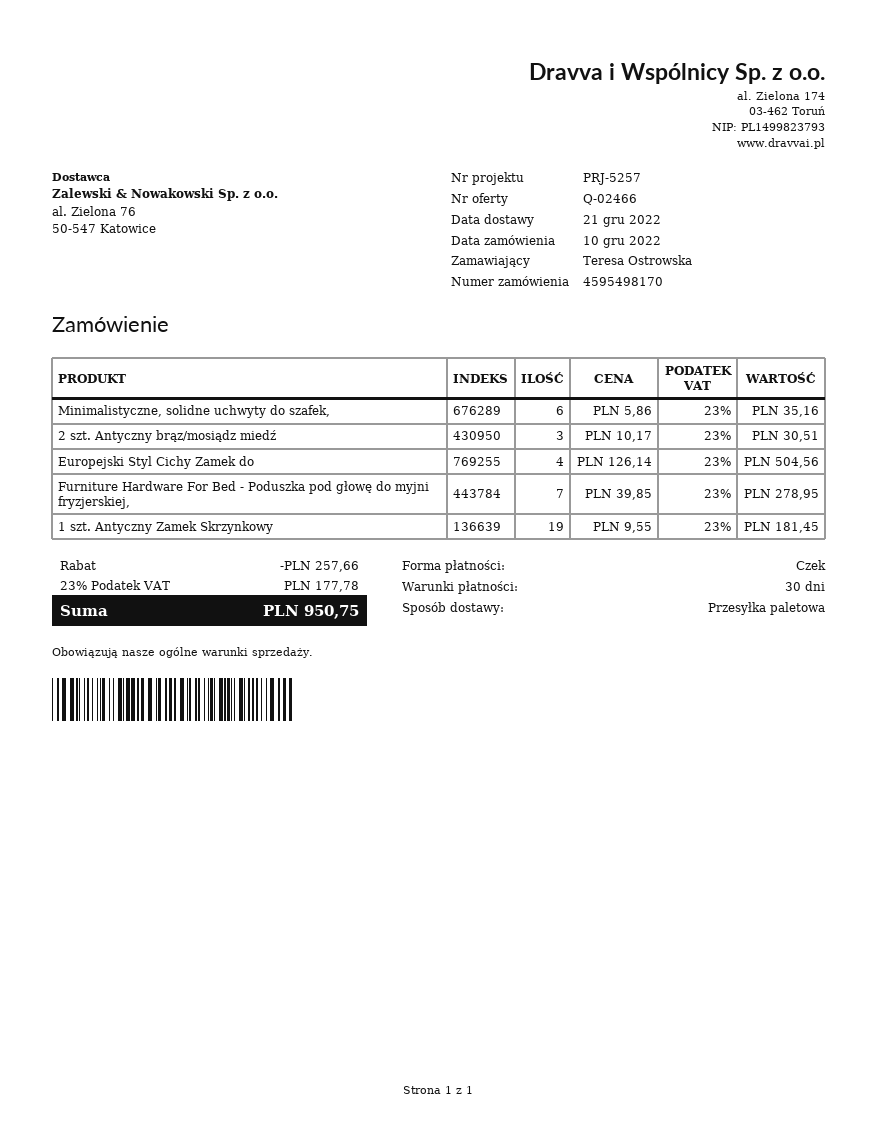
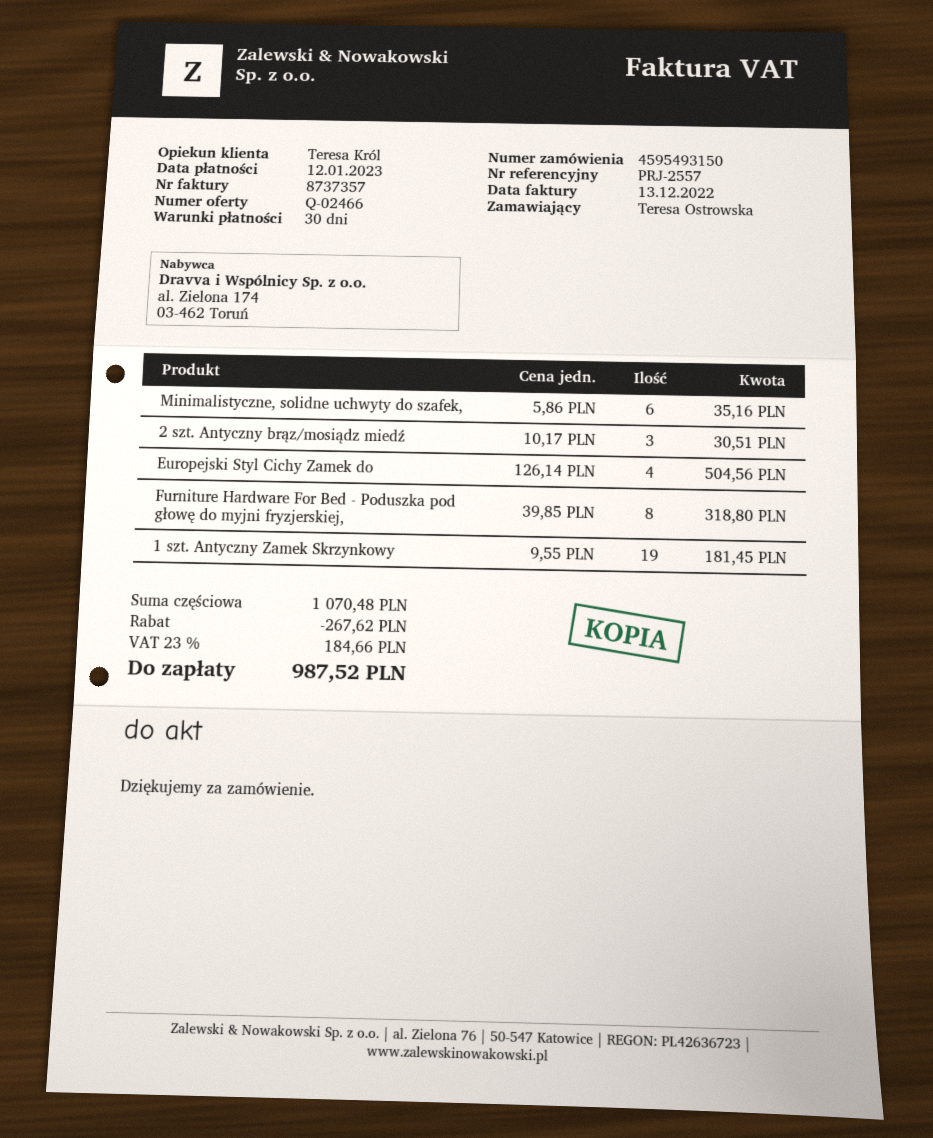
order number: 4595498170 -> 4595493150
reference: PRJ-5257 -> PRJ-2557
Furniture Hardware For Bed - Poduszka pod głowę do myjni fryzjerskiej,: 7 x 39.85 = 278.95 -> 8 x 39.85 = 318.80
discount: 257.66 -> 267.62
tax: 23% = 177.78 -> 23% = 184.66
total: 950.75 -> 987.52

